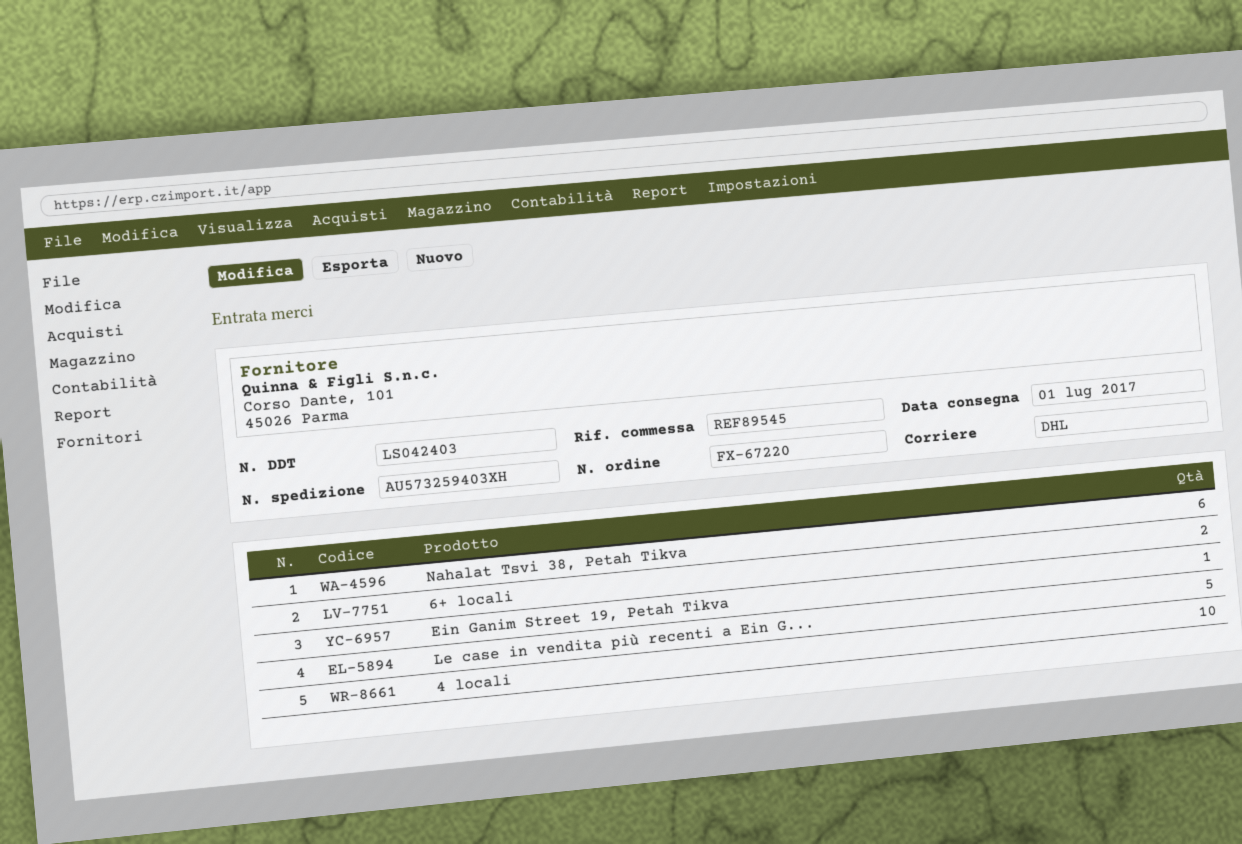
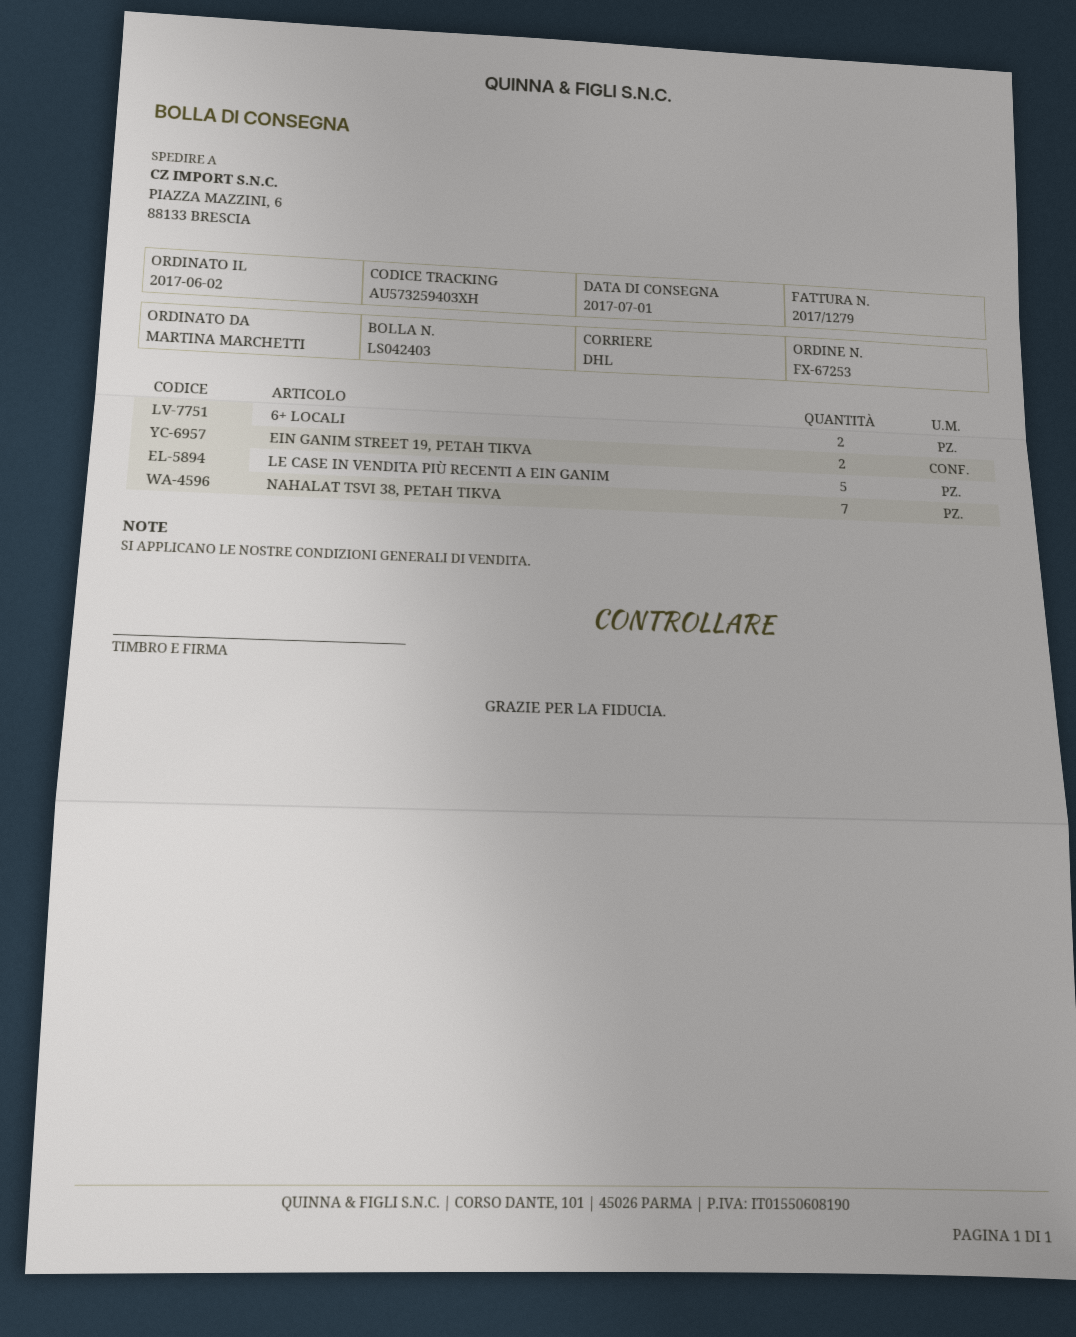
order number: FX-67220 -> FX-67253
Nahalat Tsvi 38, Petah Tikva: 6 -> 7
Ein Ganim Street 19, Petah Tikva: 1 -> 2
4 locali: 10 -> none

